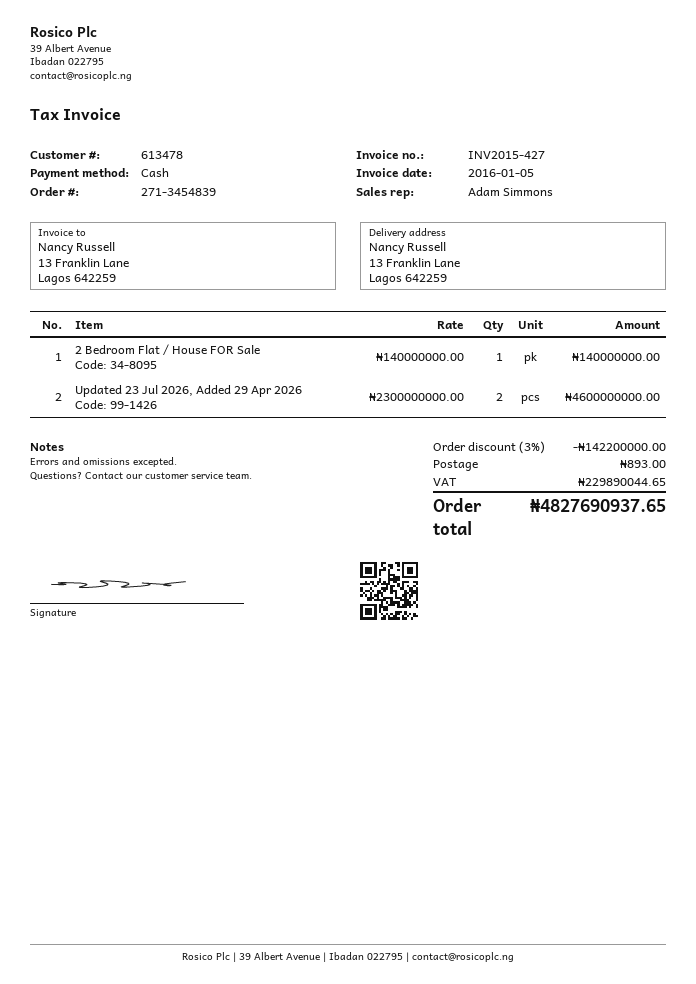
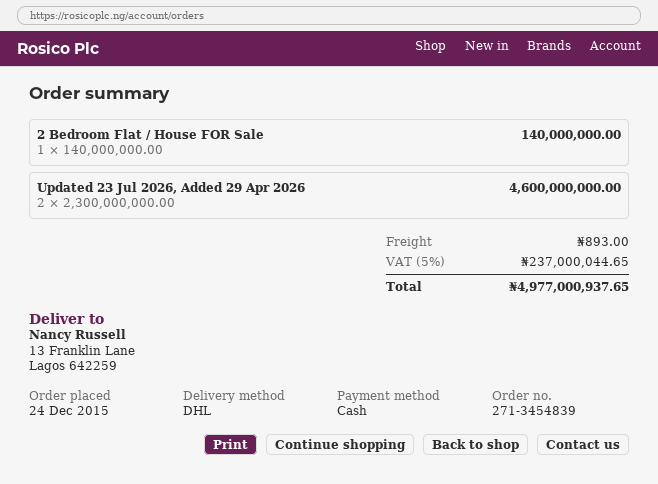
discount: 3% = 142200000.00 -> none
tax: 229890044.65 -> 237000044.65
total: 4827690937.65 -> 4977000937.65

